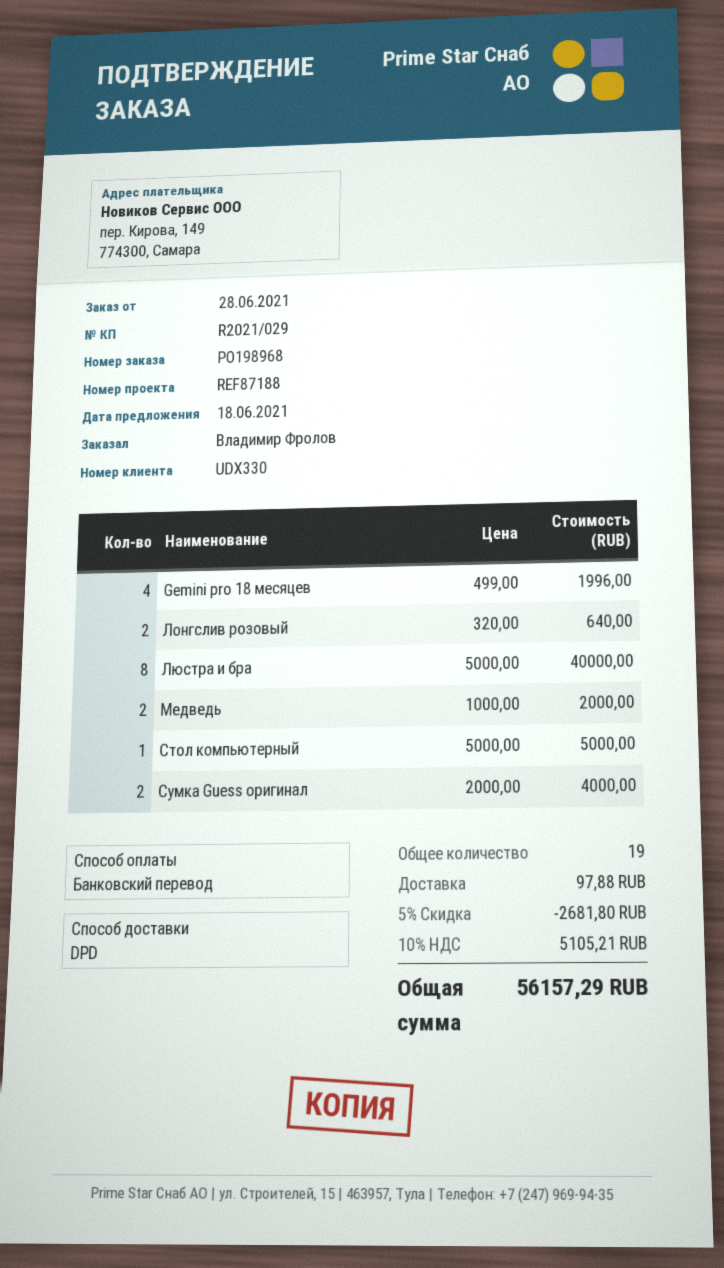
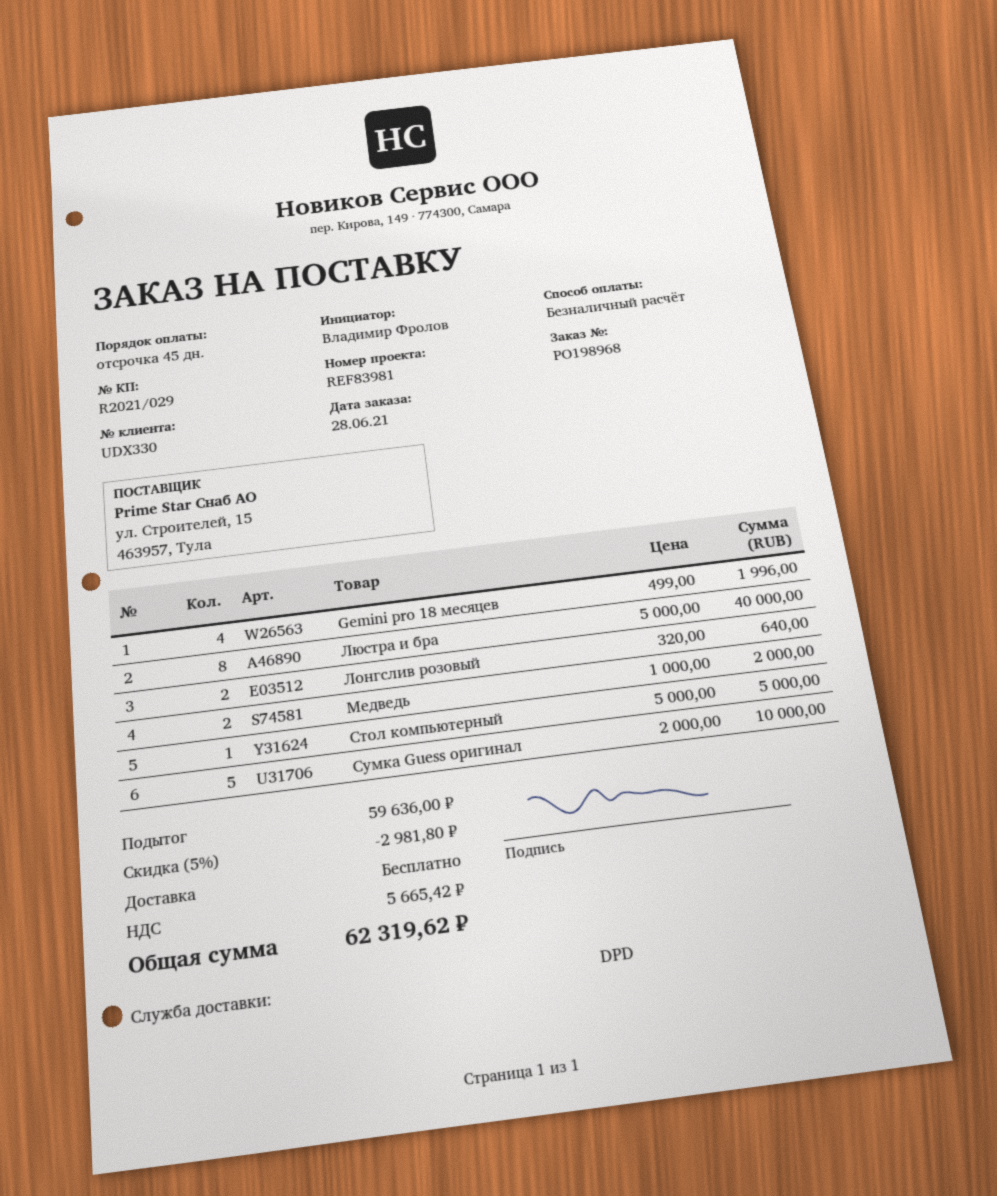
reference: REF87188 -> REF83981
Сумка Guess оригинал: 2 x 2000.00 = 4000.00 -> 5 x 2000.00 = 10000.00
discount: 5% = 2681.80 -> 5% = 2981.80
shipping: 97.88 -> 0.00
tax: 5105.21 -> 5665.42
total: 56157.29 -> 62319.62

